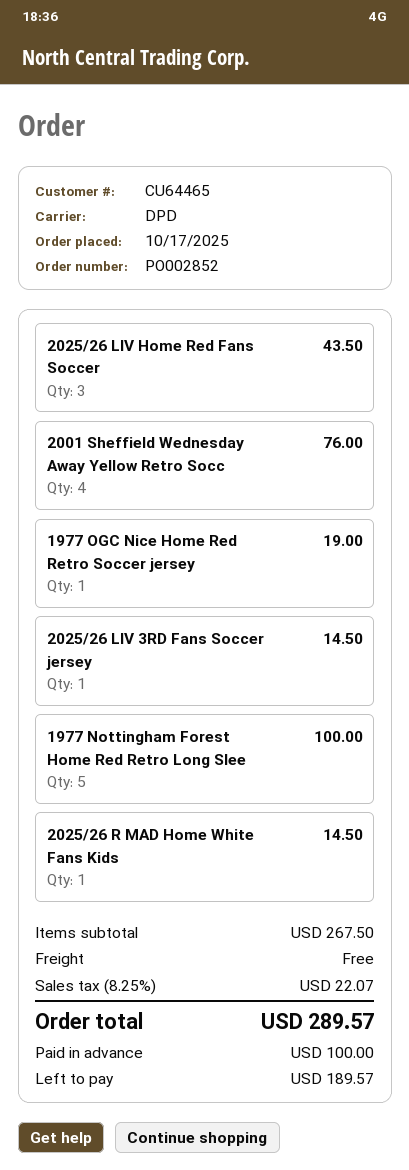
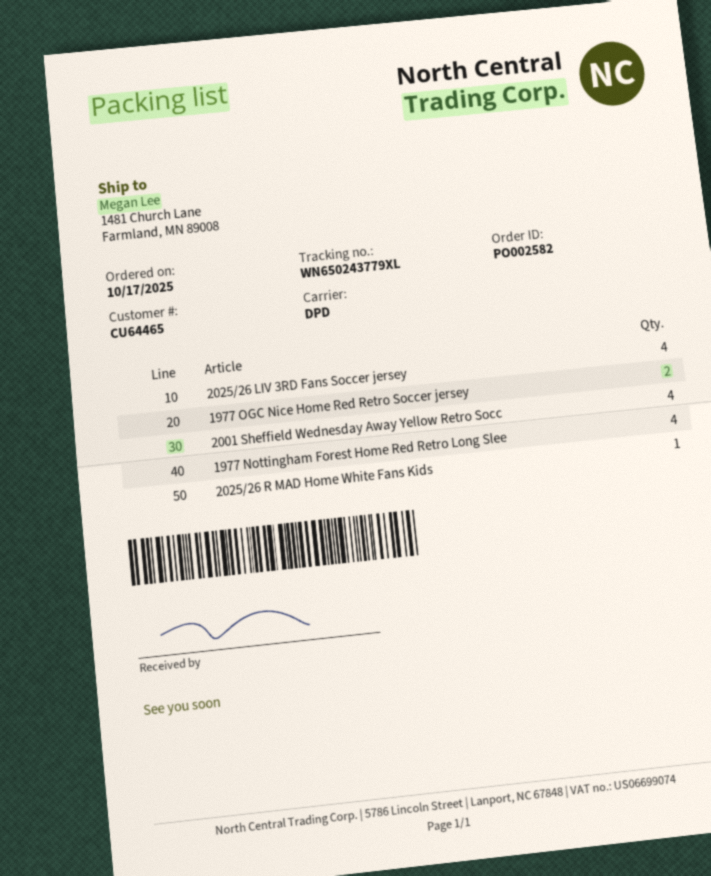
order number: PO002852 -> PO002582
2025/26 LIV Home Red Fans Soccer: 3 -> none
1977 OGC Nice Home Red Retro Soccer jersey: 1 -> 2
2025/26 LIV 3RD Fans Soccer jersey: 1 -> 4
1977 Nottingham Forest Home Red Retro Long Slee: 5 -> 4

